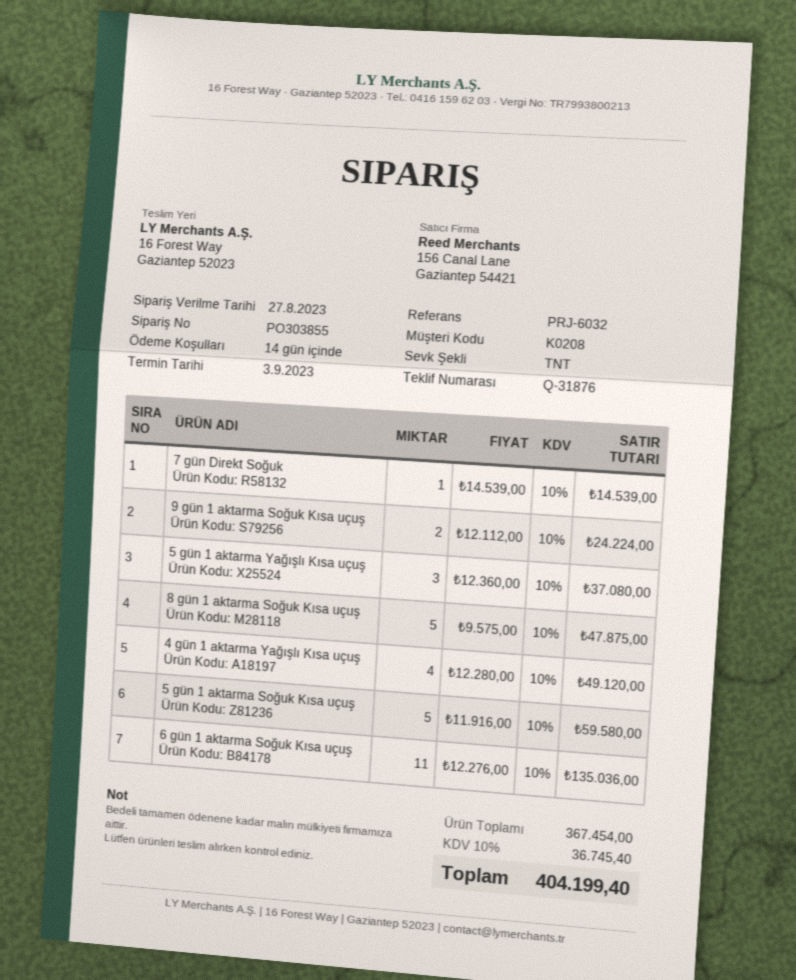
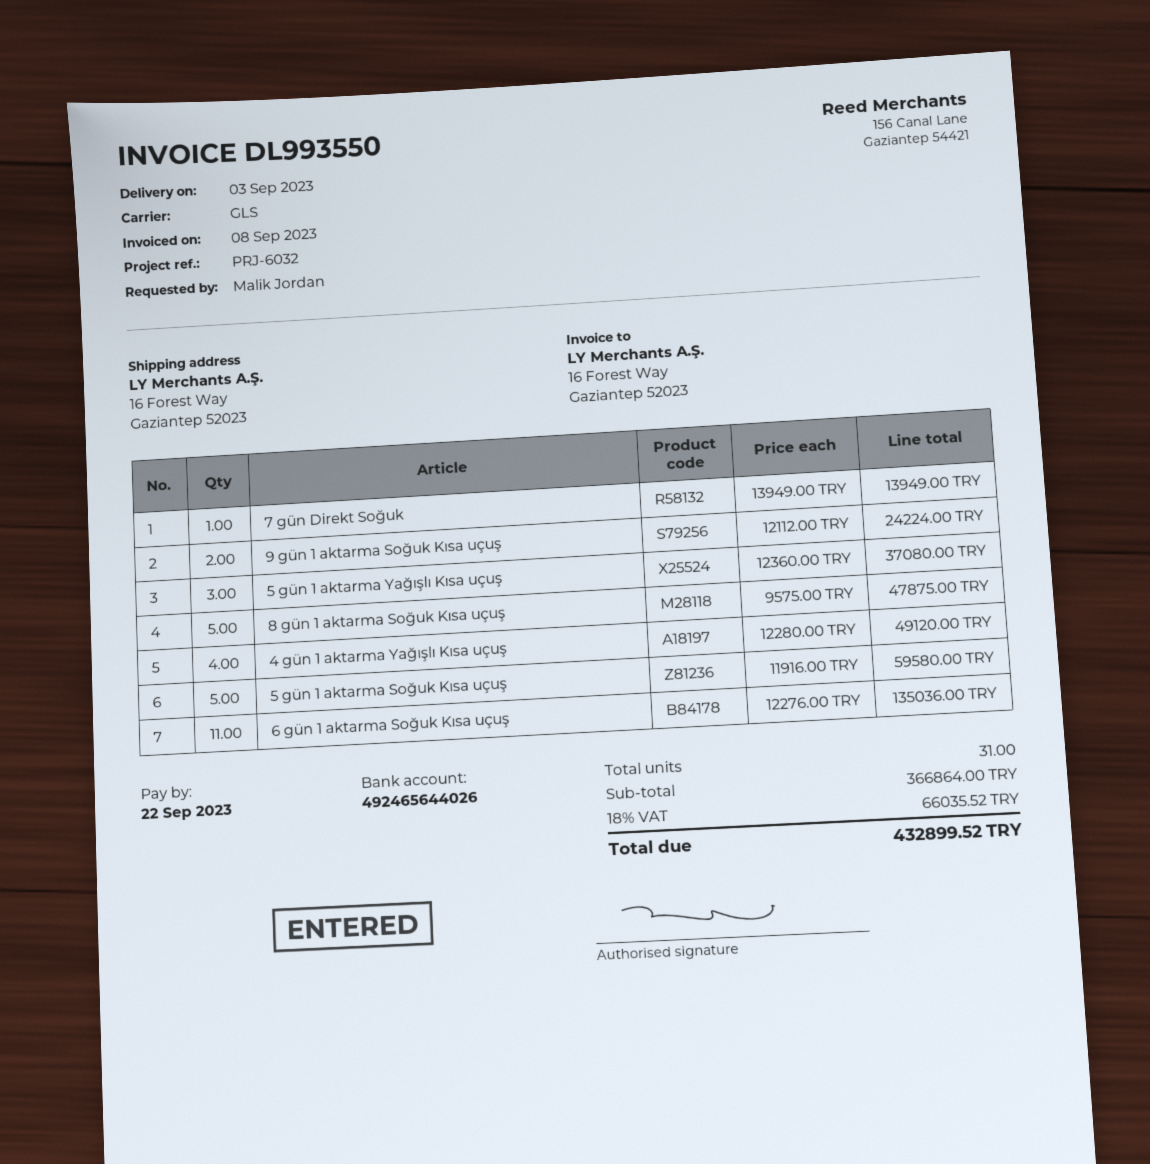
shipping method: TNT -> GLS
7 gün Direkt Soğuk: 1 x 14539.00 = 14539.00 -> 1 x 13949.00 = 13949.00
subtotal: 367454.00 -> 366864.00
tax: 10% = 36745.40 -> 18% = 66035.52
total: 404199.40 -> 432899.52

